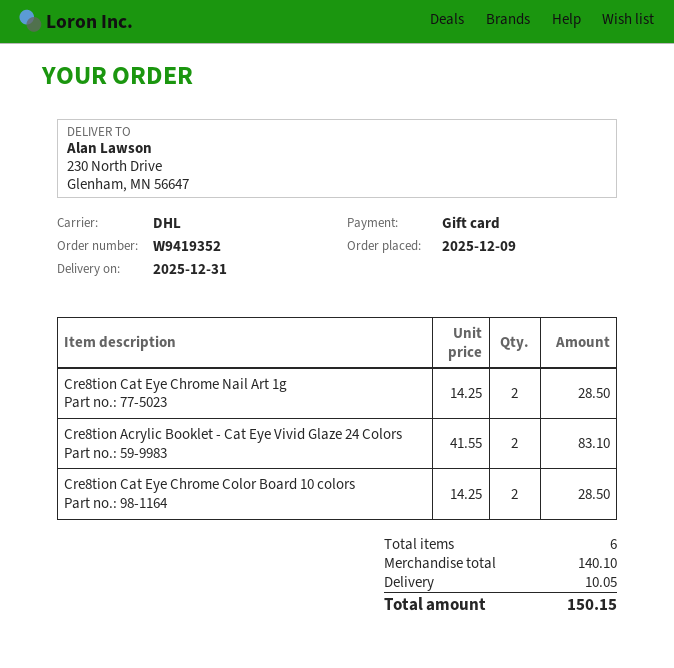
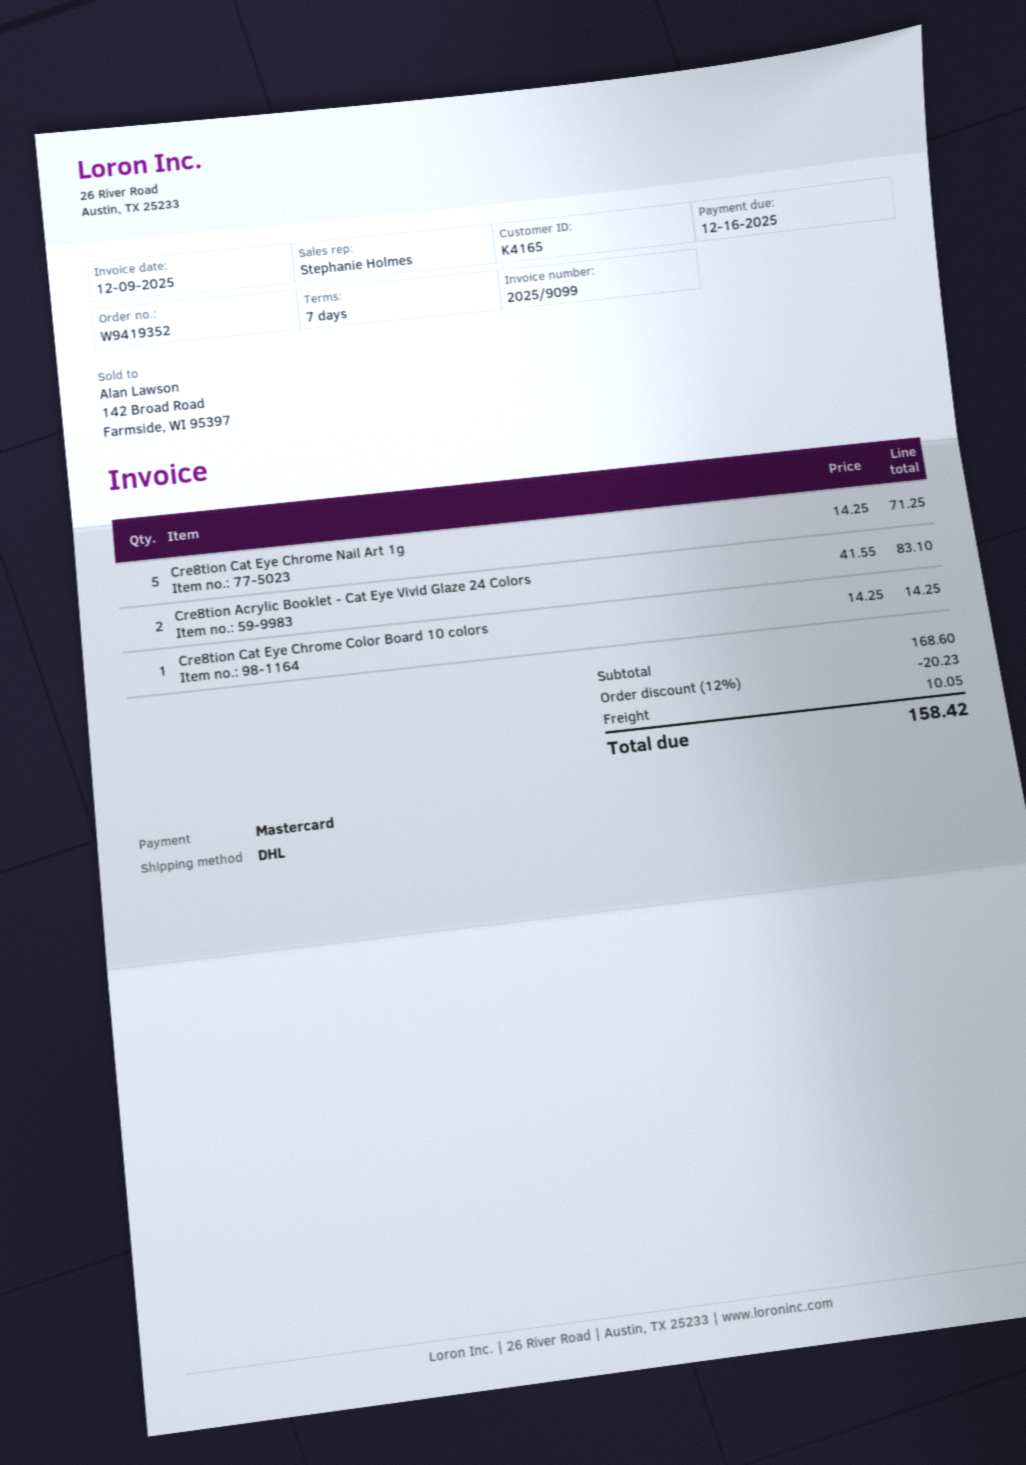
payment method: gift card -> Mastercard
Cre8tion Cat Eye Chrome Nail Art 1g: 2 x 14.25 = 28.50 -> 5 x 14.25 = 71.25
Cre8tion Cat Eye Chrome Color Board 10 colors: 2 x 14.25 = 28.50 -> 1 x 14.25 = 14.25
subtotal: 140.10 -> 168.60
discount: none -> 12% = 20.23
total: 150.15 -> 158.42

